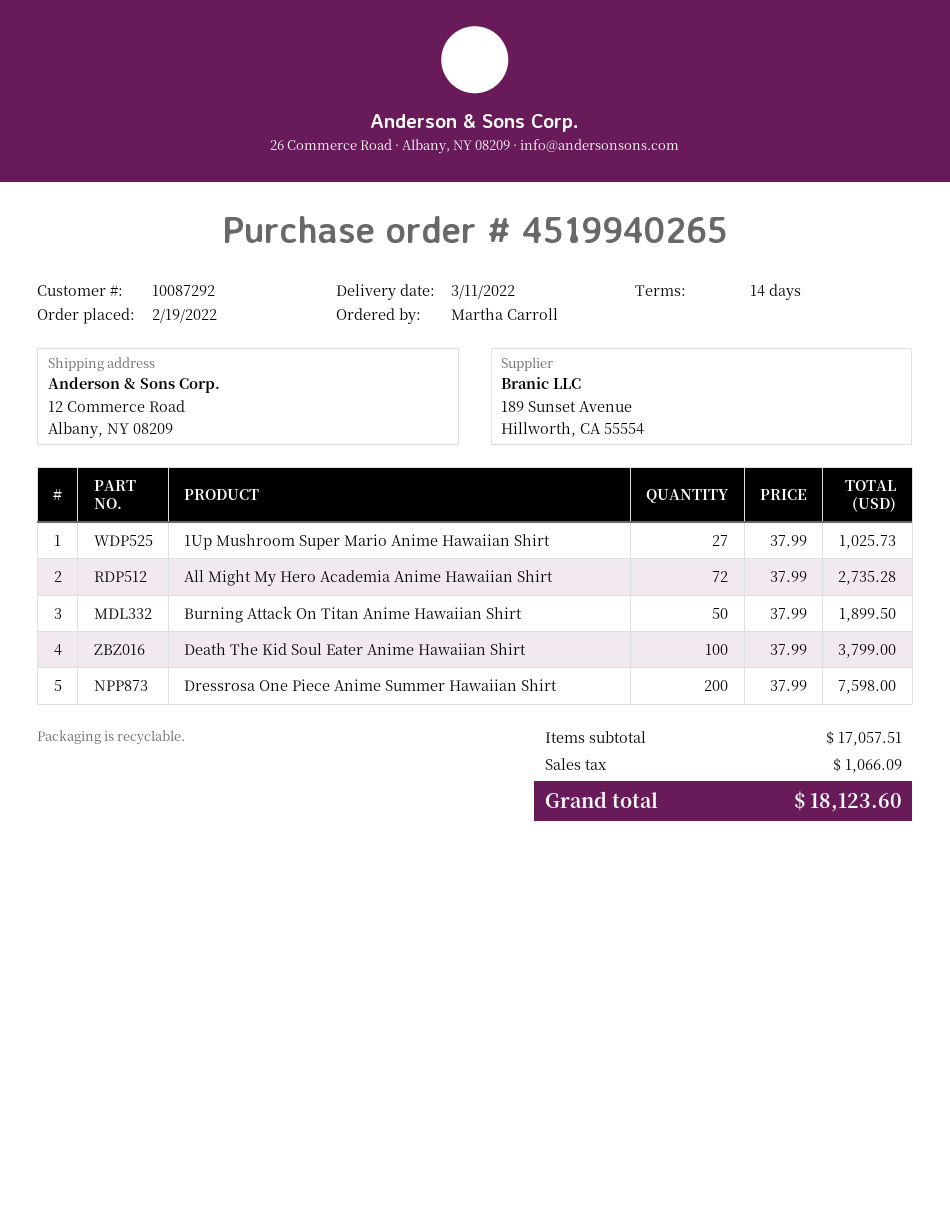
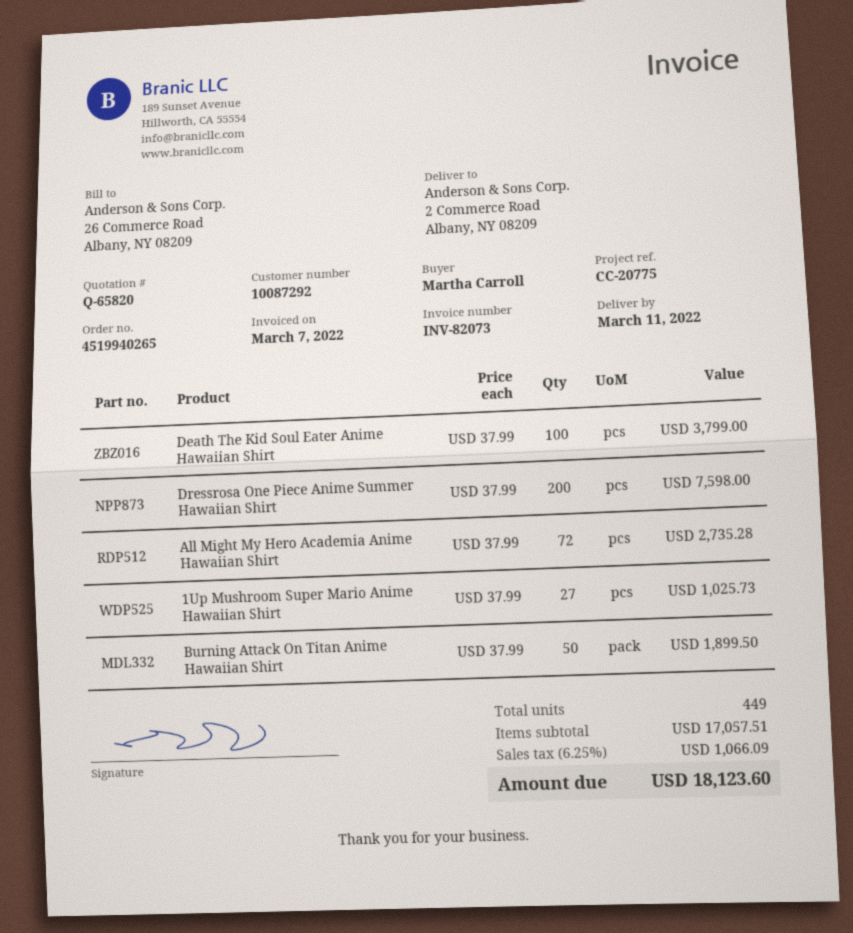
ship to: 12 Commerce Road, Albany, NY 08209 -> 2 Commerce Road, Albany, NY 08209

